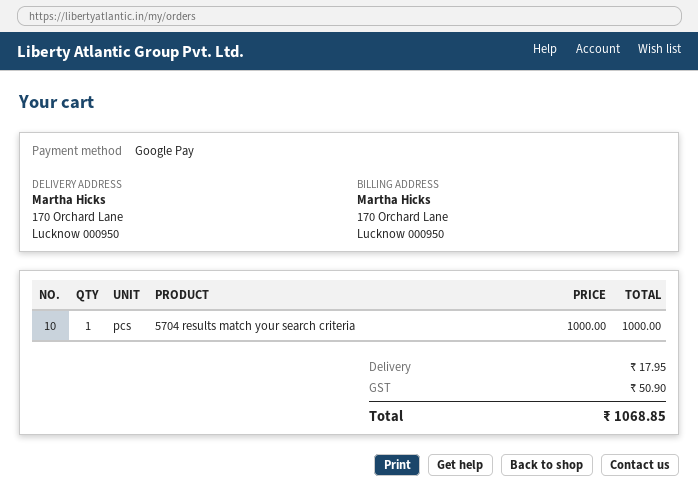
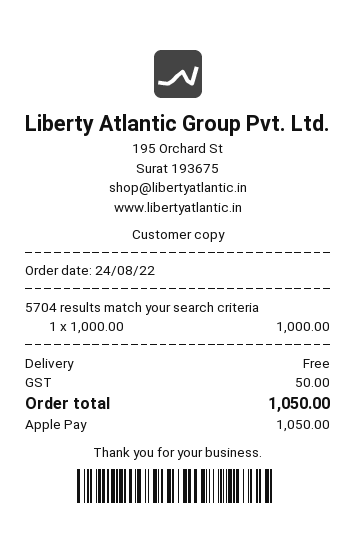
payment method: Google Pay -> Apple Pay
shipping: 17.95 -> 0.00
tax: 50.90 -> 50.00
total: 1068.85 -> 1050.00

